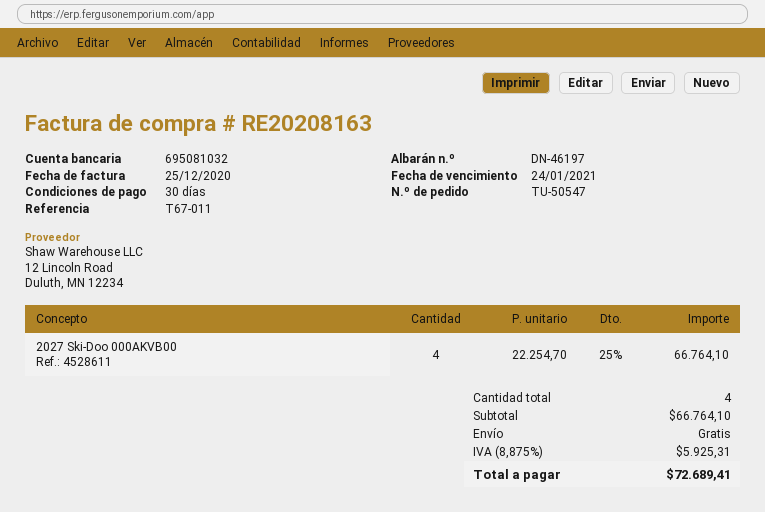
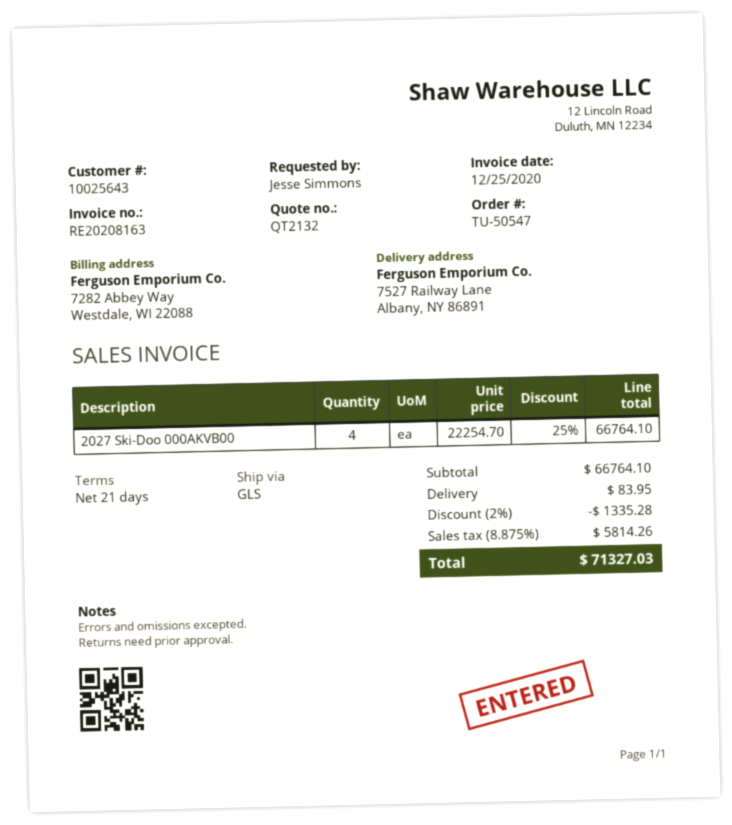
payment terms: 30 days -> 21 days
discount: none -> 2% = 1335.28
shipping: 0.00 -> 83.95
tax: 8.875% = 5925.31 -> 8.875% = 5814.26
total: 72689.41 -> 71327.03

